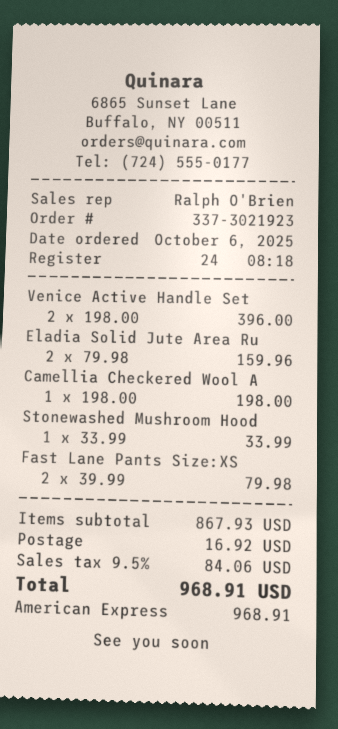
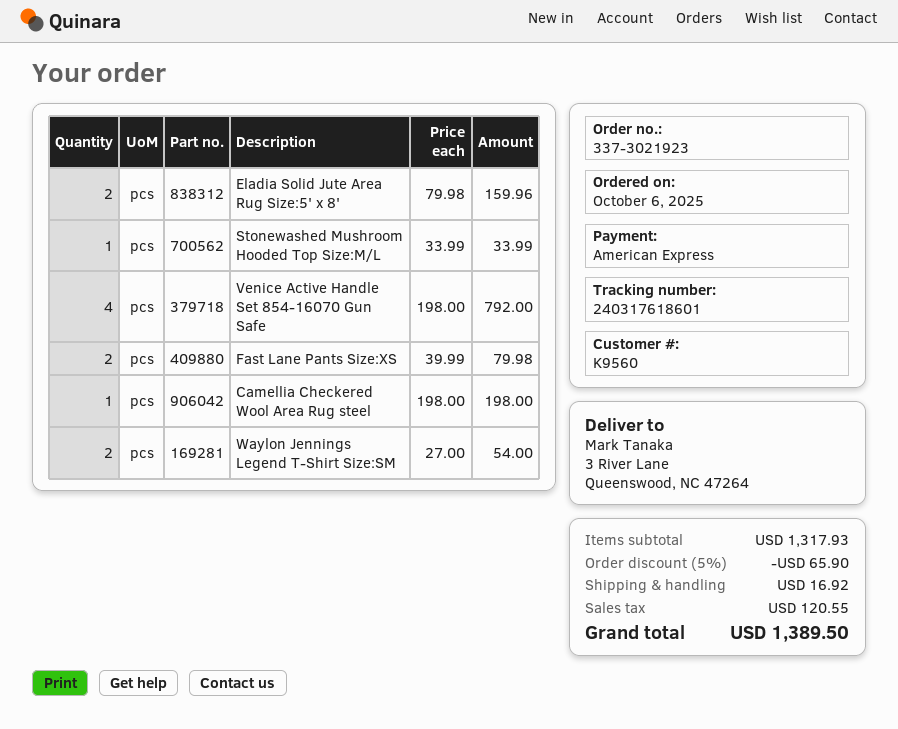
Venice Active Handle Set: 2 x 198.00 = 396.00 -> 4 x 198.00 = 792.00
Waylon Jennings Legend T-Shirt Size:SM: none -> 2 x 27.00 = 54.00
subtotal: 867.93 -> 1317.93
discount: none -> 5% = 65.90
tax: 84.06 -> 120.55
total: 968.91 -> 1389.50

